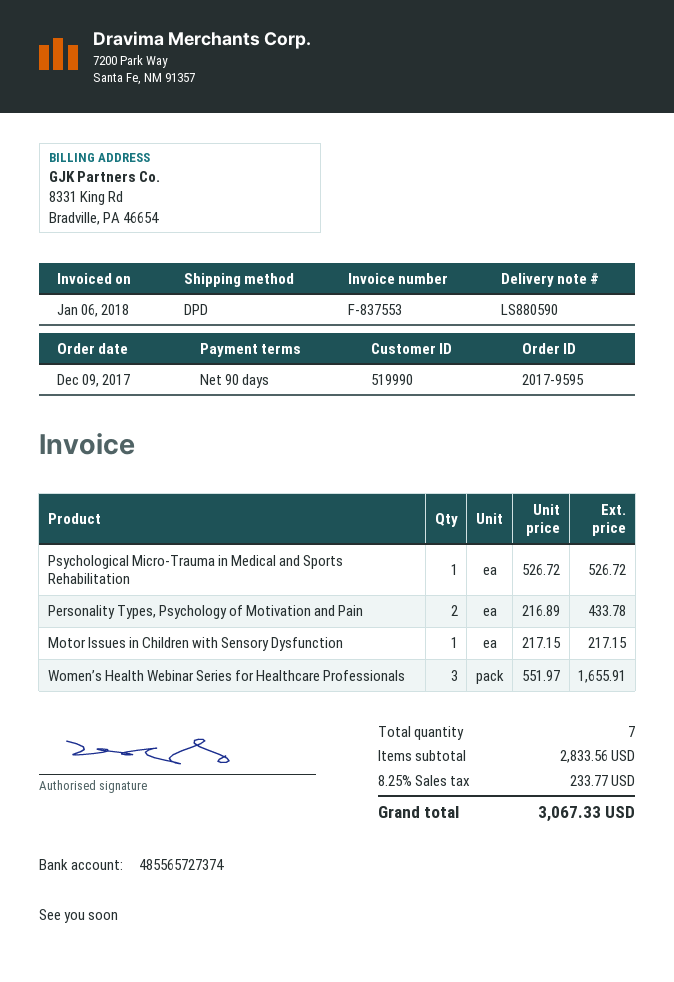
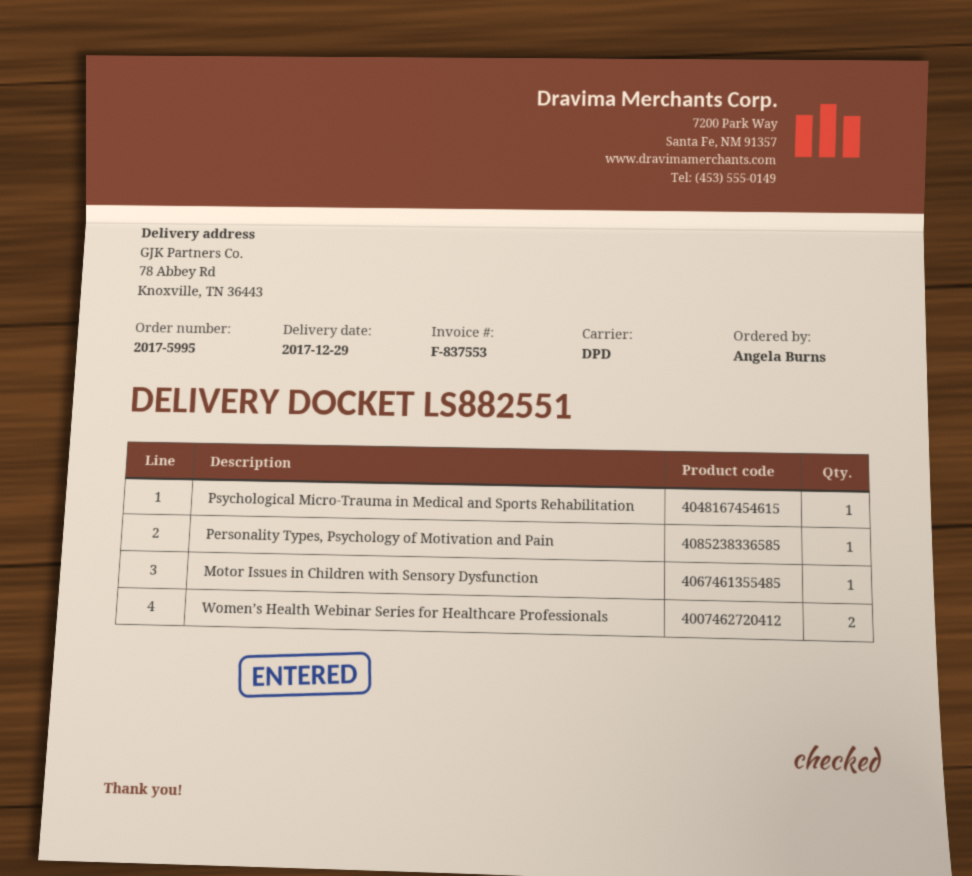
order number: 2017-9595 -> 2017-5995
delivery note number: LS880590 -> LS882551
Personality Types, Psychology of Motivation and Pain: 2 -> 1
Women’s Health Webinar Series for Healthcare Professionals: 3 -> 2

